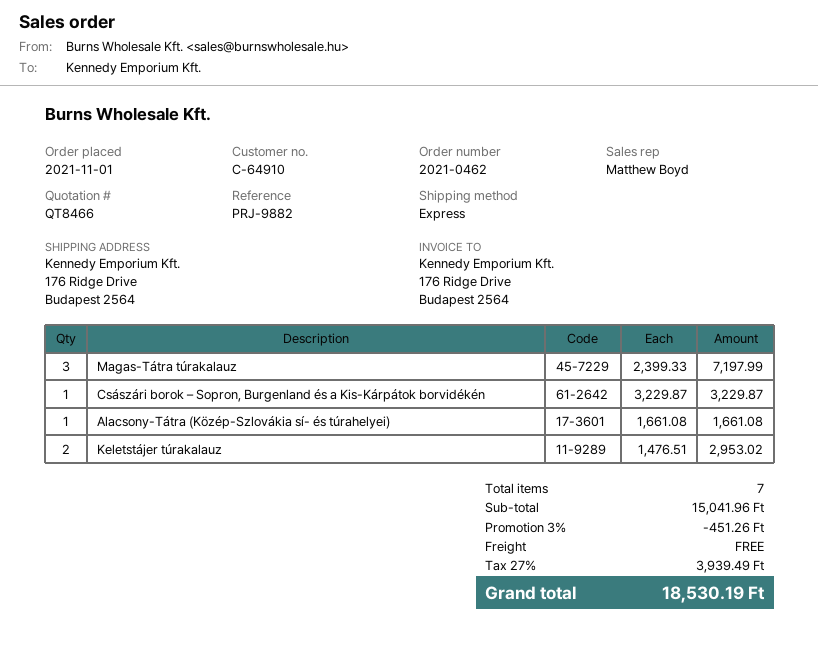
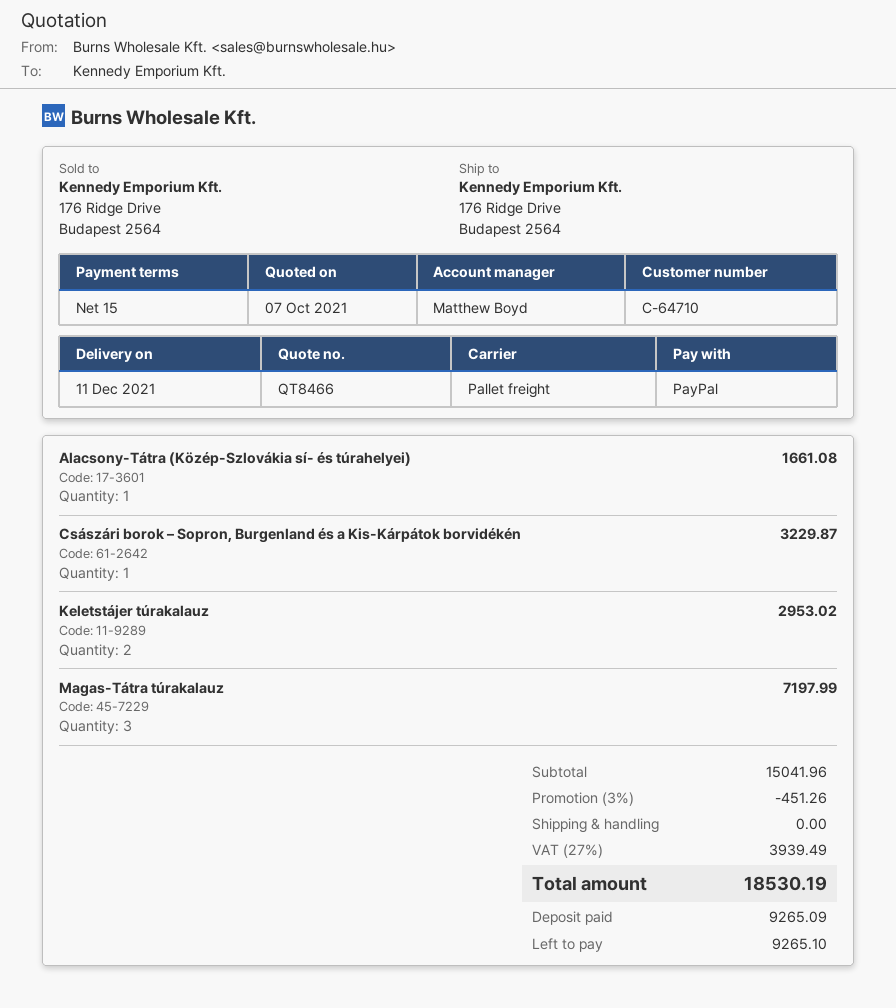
customer number: C-64910 -> C-64710
shipping method: express -> pallet freight

